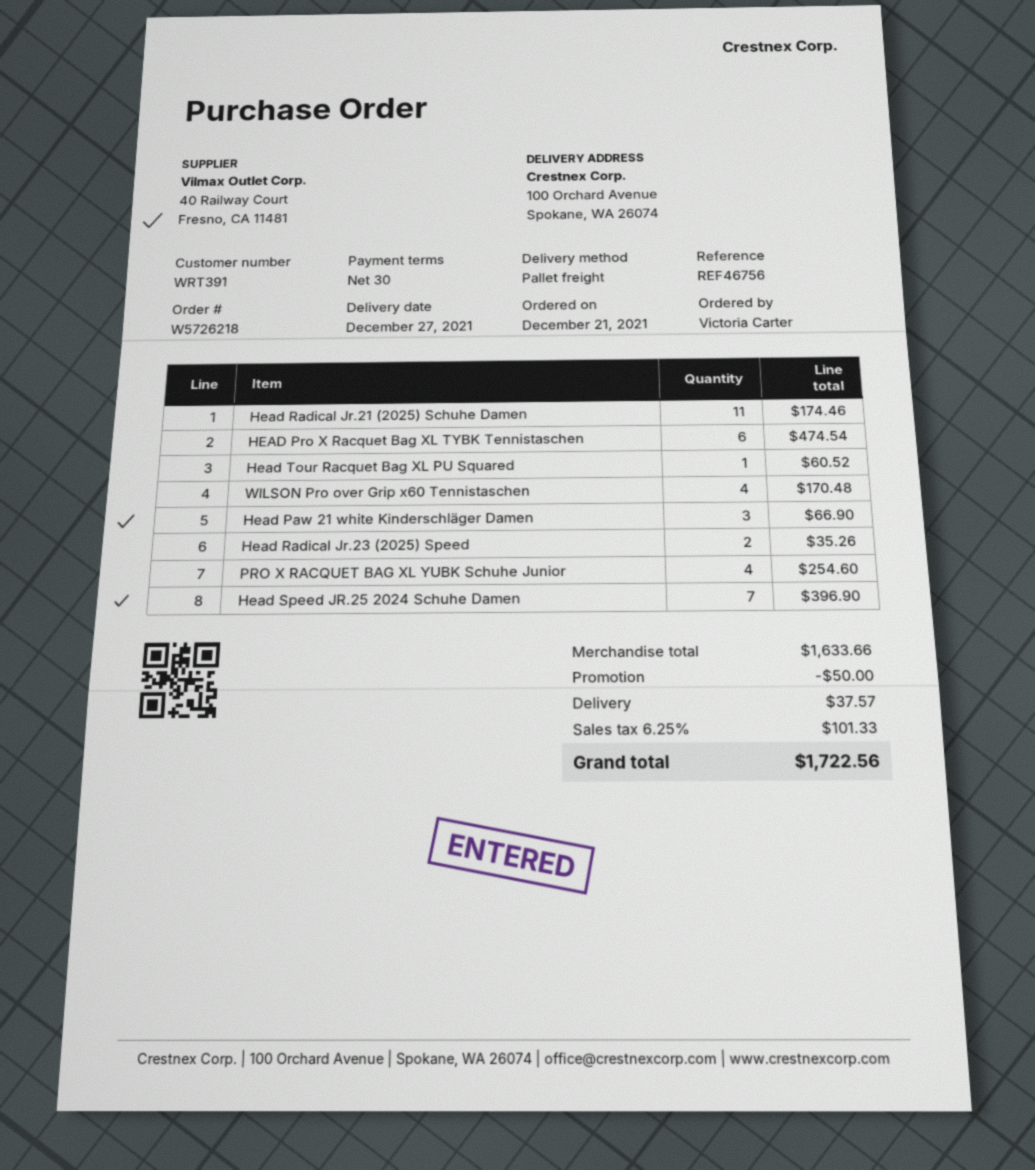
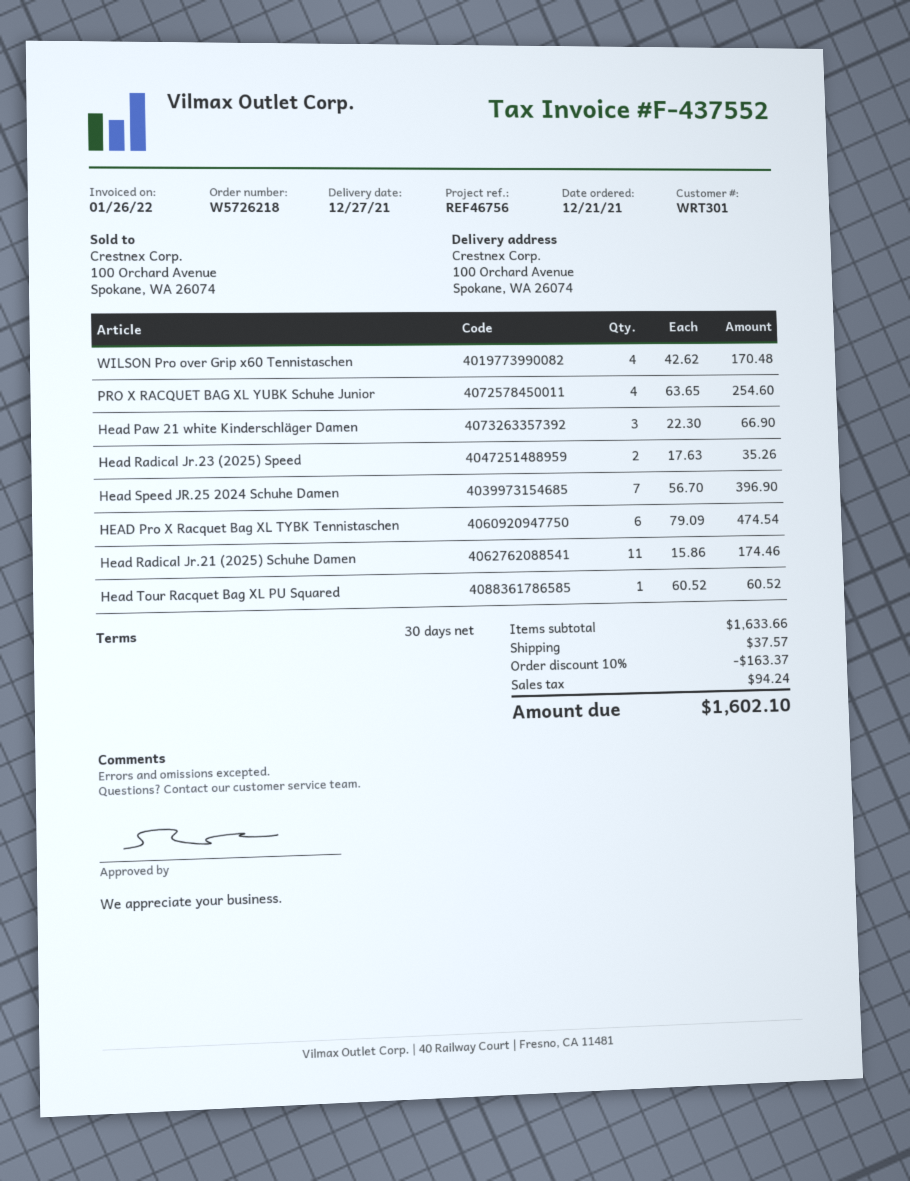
customer number: WRT391 -> WRT301
discount: 50.00 -> 163.37
tax: 101.33 -> 94.24
total: 1722.56 -> 1602.10

